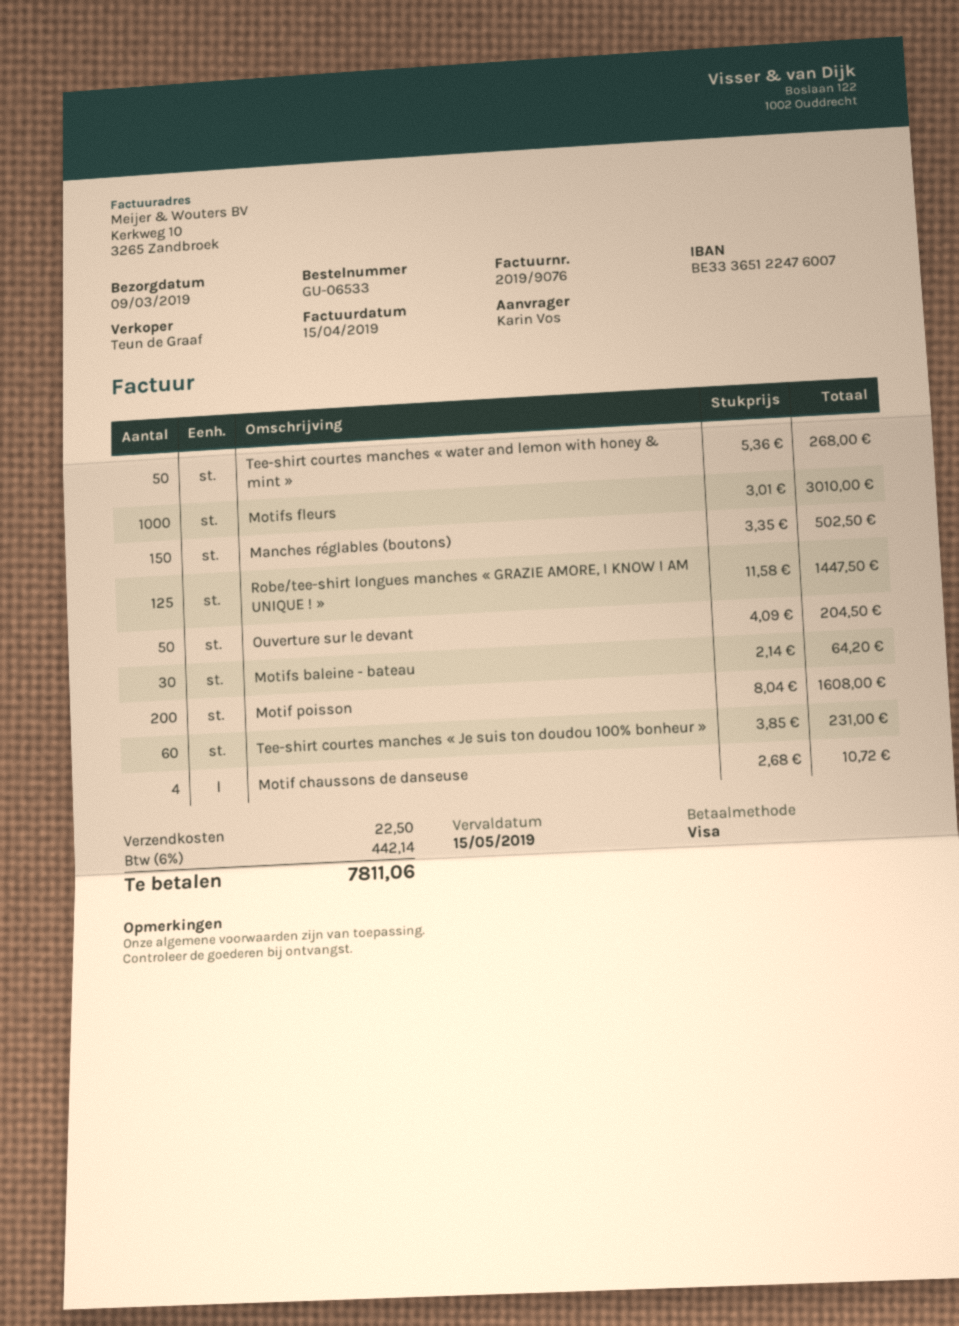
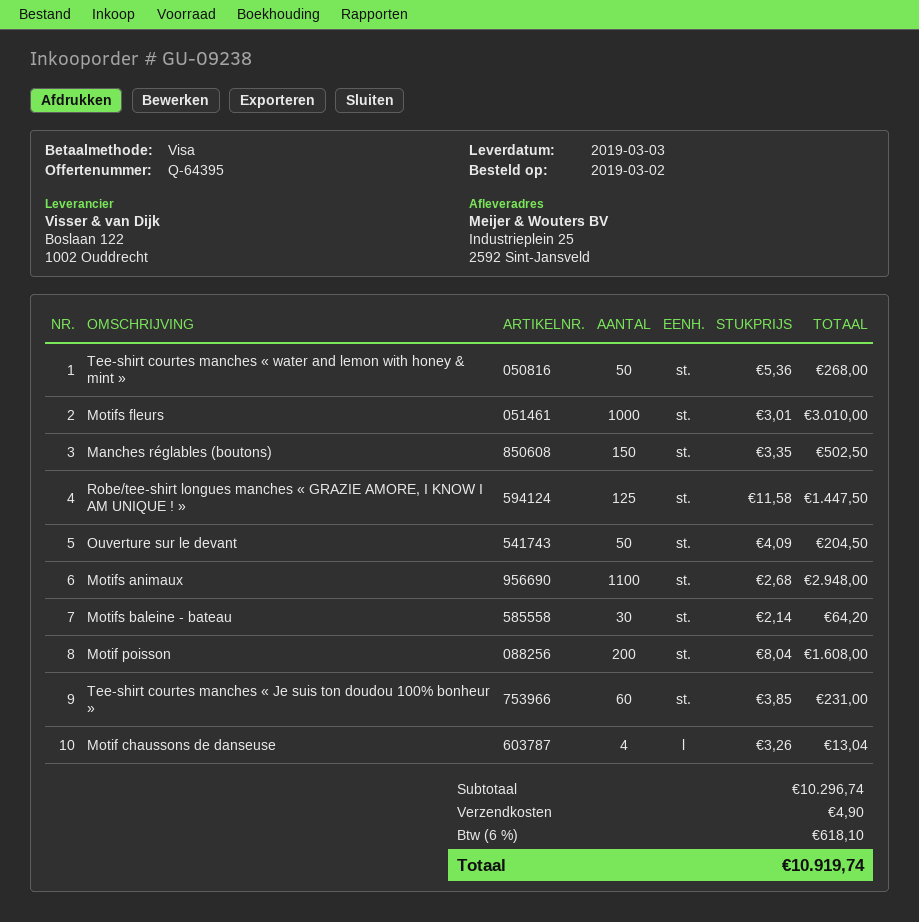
order number: GU-06533 -> GU-09238
delivery date: 2019-03-09 -> 2019-03-03
Motif chaussons de danseuse: 4 x 2.68 = 10.72 -> 4 x 3.26 = 13.04
Motifs animaux: none -> 1100 x 2.68 = 2948.00
shipping: 22.50 -> 4.90
tax: 6% = 442.14 -> 6% = 618.10
total: 7811.06 -> 10919.74

